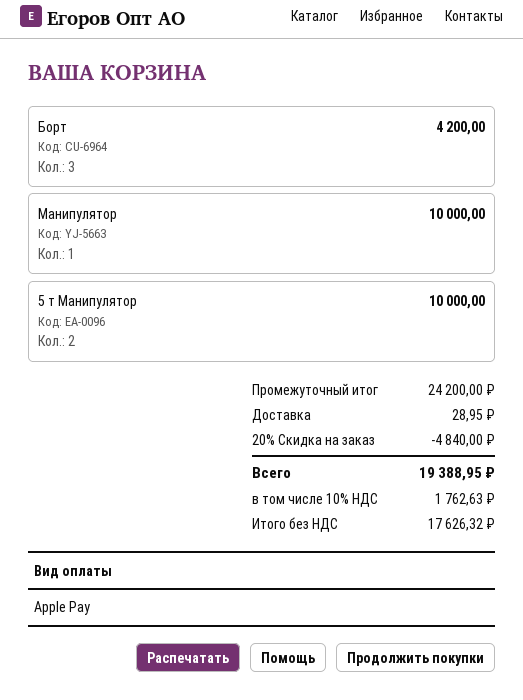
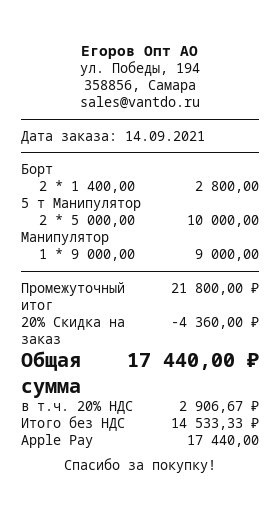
Борт: 3 for 4200.00 -> 2 for 2800.00
Манипулятор: 1 for 10000.00 -> 1 for 9000.00
subtotal: 24200.00 -> 21800.00
discount: 20% = 4840.00 -> 20% = 4360.00
shipping: 28.95 -> none
net: 17626.32 -> 14533.33
tax: 10% = 1762.63 -> 20% = 2906.67
total: 19388.95 -> 17440.00

